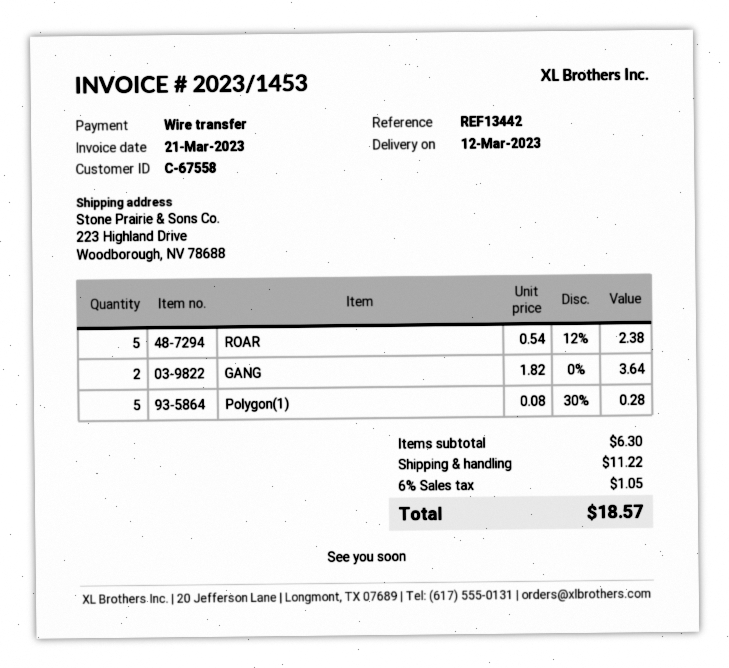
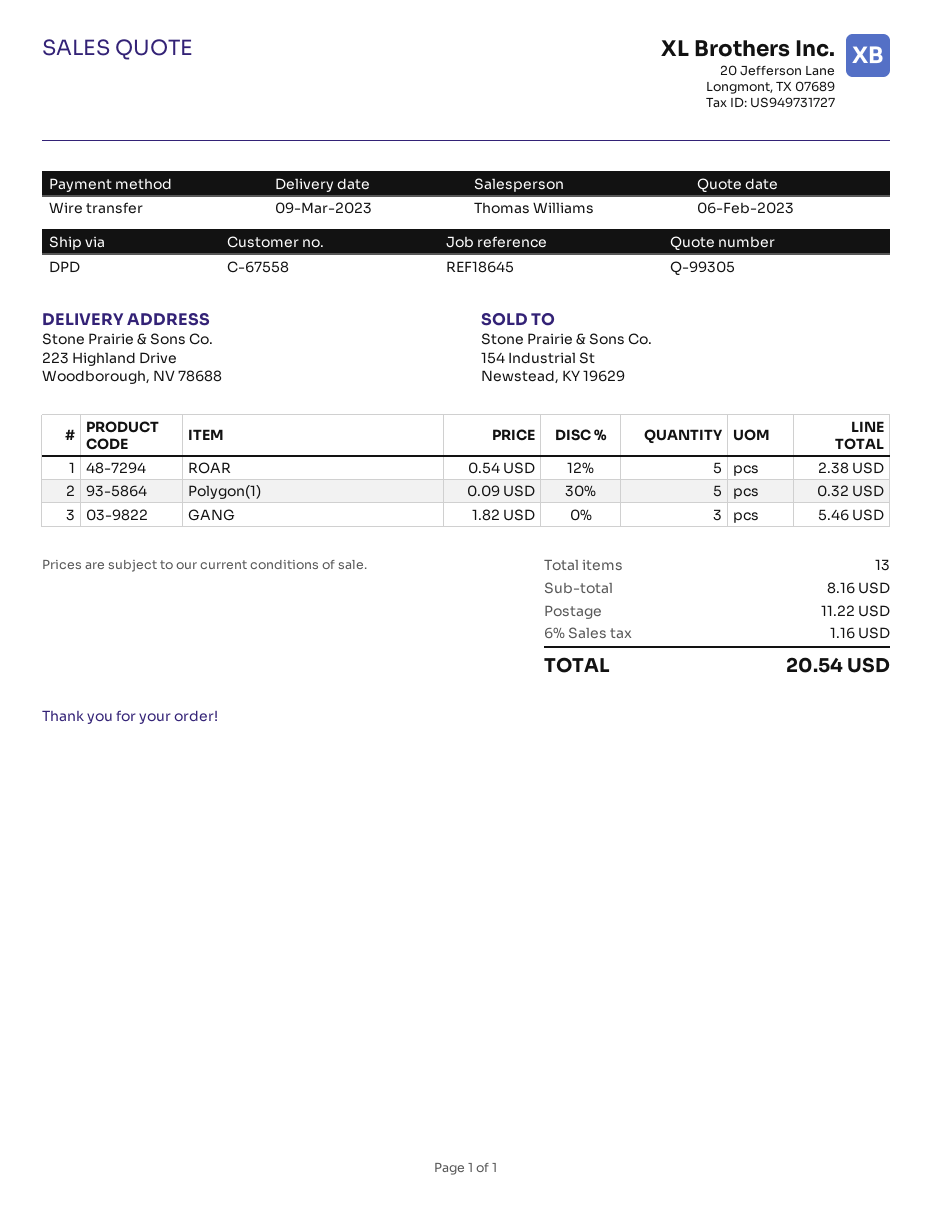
delivery date: 2023-03-12 -> 2023-03-09
reference: REF13442 -> REF18645
GANG: 2 x 1.82 = 3.64 -> 3 x 1.82 = 5.46
Polygon(1): 5 x 0.08 - 30% = 0.28 -> 5 x 0.09 - 30% = 0.32
subtotal: 6.30 -> 8.16
tax: 6% = 1.05 -> 6% = 1.16
total: 18.57 -> 20.54

